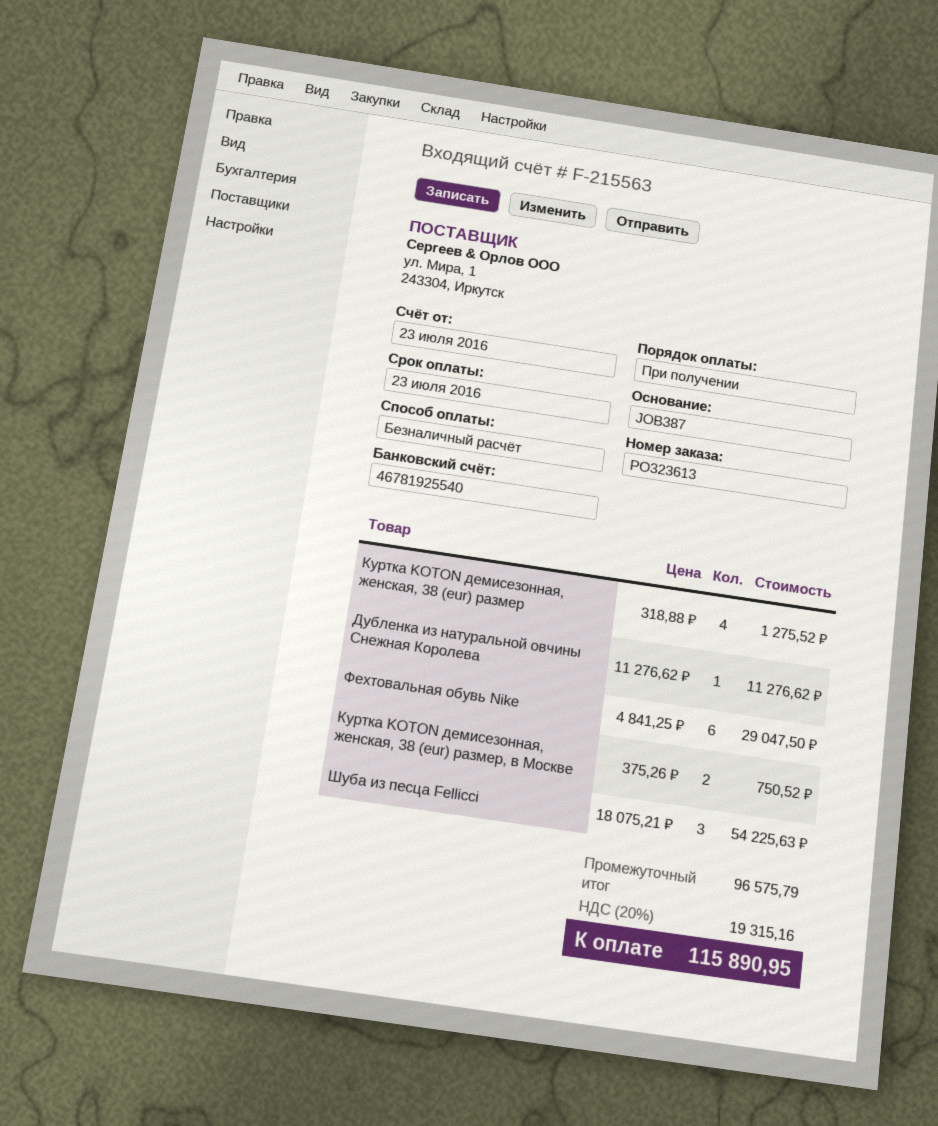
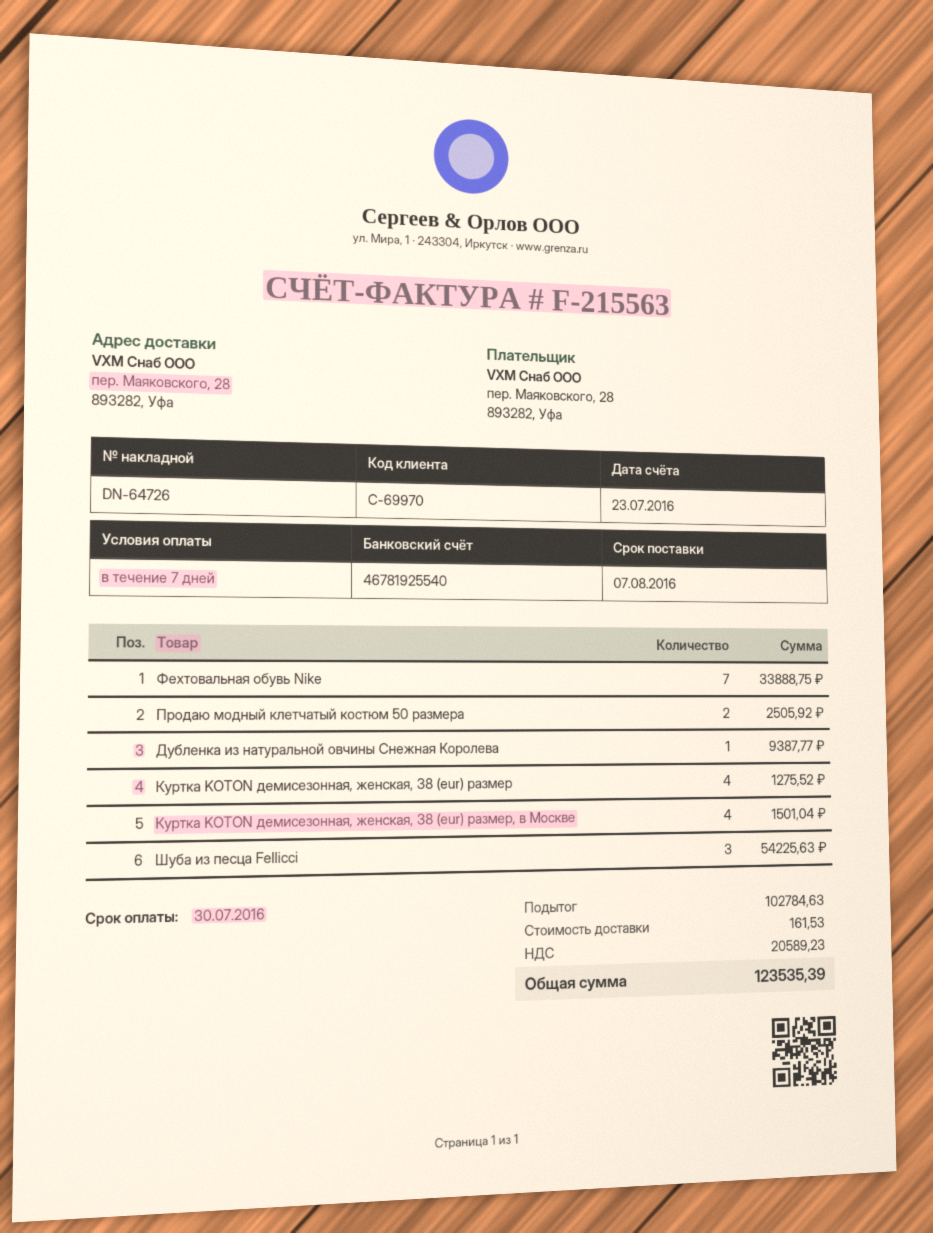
payment terms: on receipt -> 7 days
due date: 2016-07-23 -> 2016-07-30
Дубленка из натуральной овчины Снежная Королева: 1 for 11276.62 -> 1 for 9387.77
Фехтовальная обувь Nike: 6 for 29047.50 -> 7 for 33888.75
Куртка KOTON демисезонная, женская, 38 (eur) размер, в Москве: 2 for 750.52 -> 4 for 1501.04
Продаю модный клетчатый костюм 50 размера: none -> 2 for 2505.92
subtotal: 96575.79 -> 102784.63
shipping: none -> 161.53
tax: 19315.16 -> 20589.23
total: 115890.95 -> 123535.39

